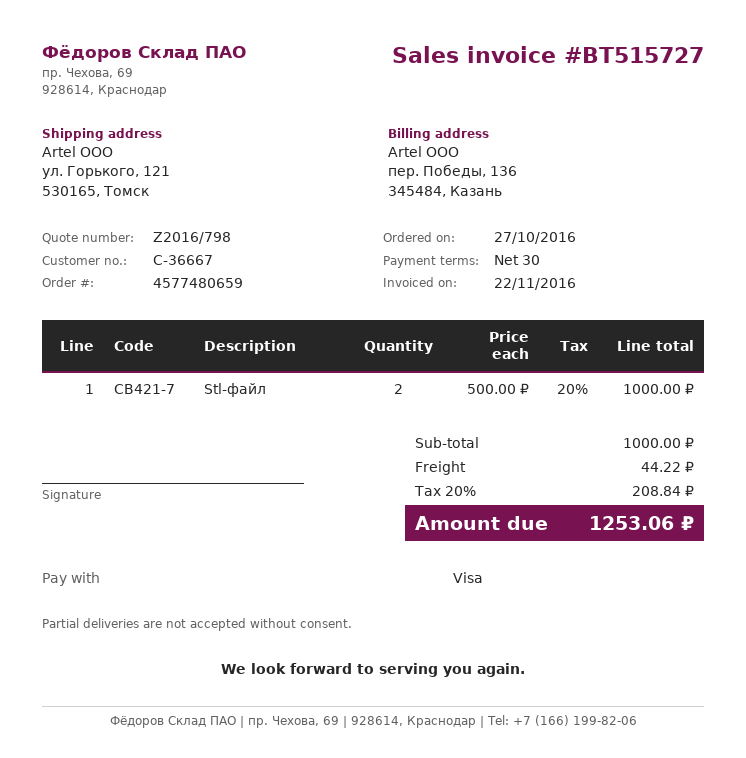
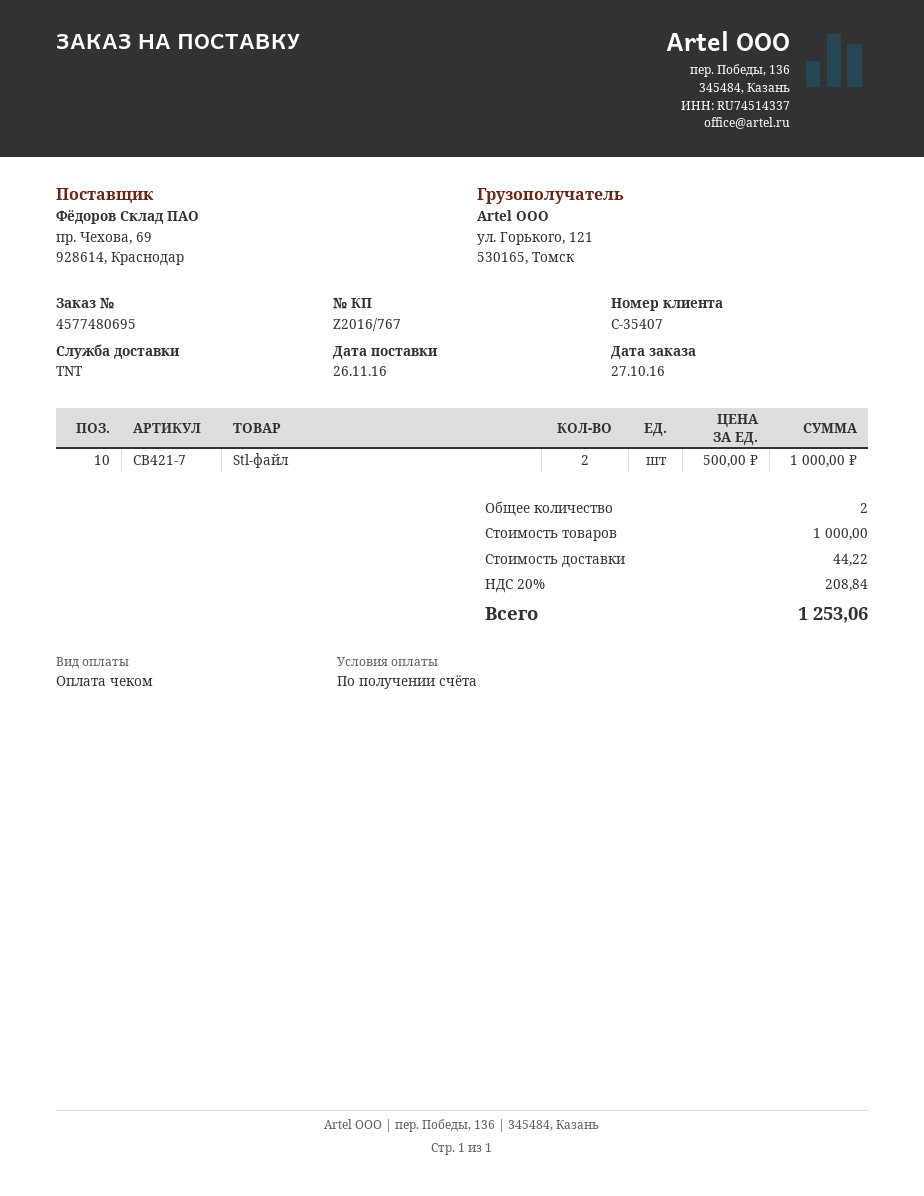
quote number: Z2016/798 -> Z2016/767
order number: 4577480659 -> 4577480695
payment terms: 30 days -> on receipt
customer number: C-36667 -> C-35407
payment method: Visa -> cheque

